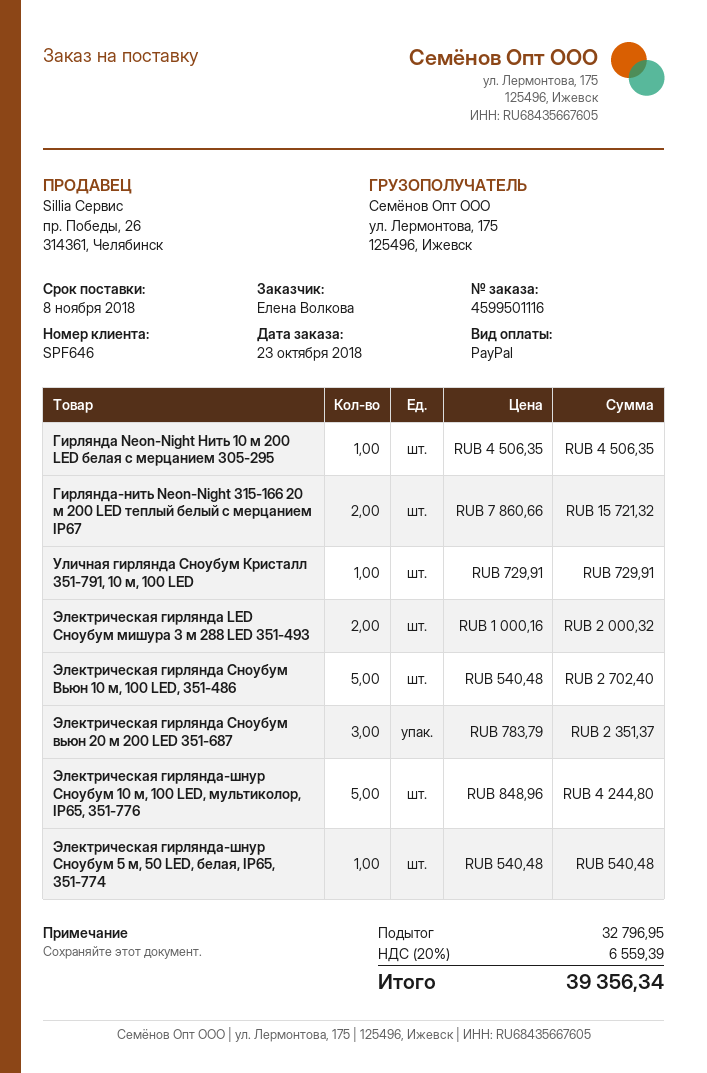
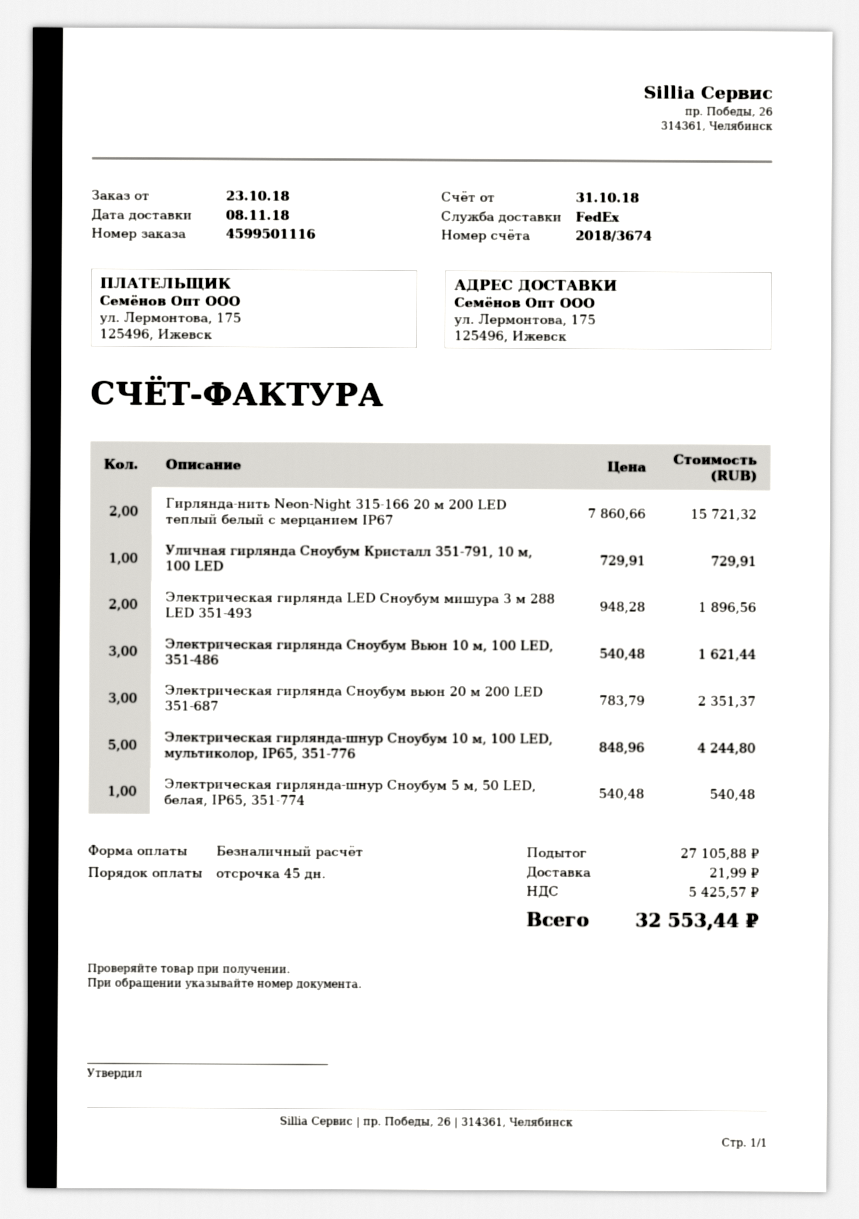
payment method: PayPal -> bank transfer
Гирлянда Neon-Night Нить 10 м 200 LED белая с мерцанием 305-295: 1 x 4506.35 = 4506.35 -> none
Электрическая гирлянда LED Сноубум мишура 3 м 288 LED 351-493: 2 x 1000.16 = 2000.32 -> 2 x 948.28 = 1896.56
Электрическая гирлянда Сноубум Вьюн 10 м, 100 LED, 351-486: 5 x 540.48 = 2702.40 -> 3 x 540.48 = 1621.44
subtotal: 32796.95 -> 27105.88
shipping: none -> 21.99
tax: 6559.39 -> 5425.57
total: 39356.34 -> 32553.44

